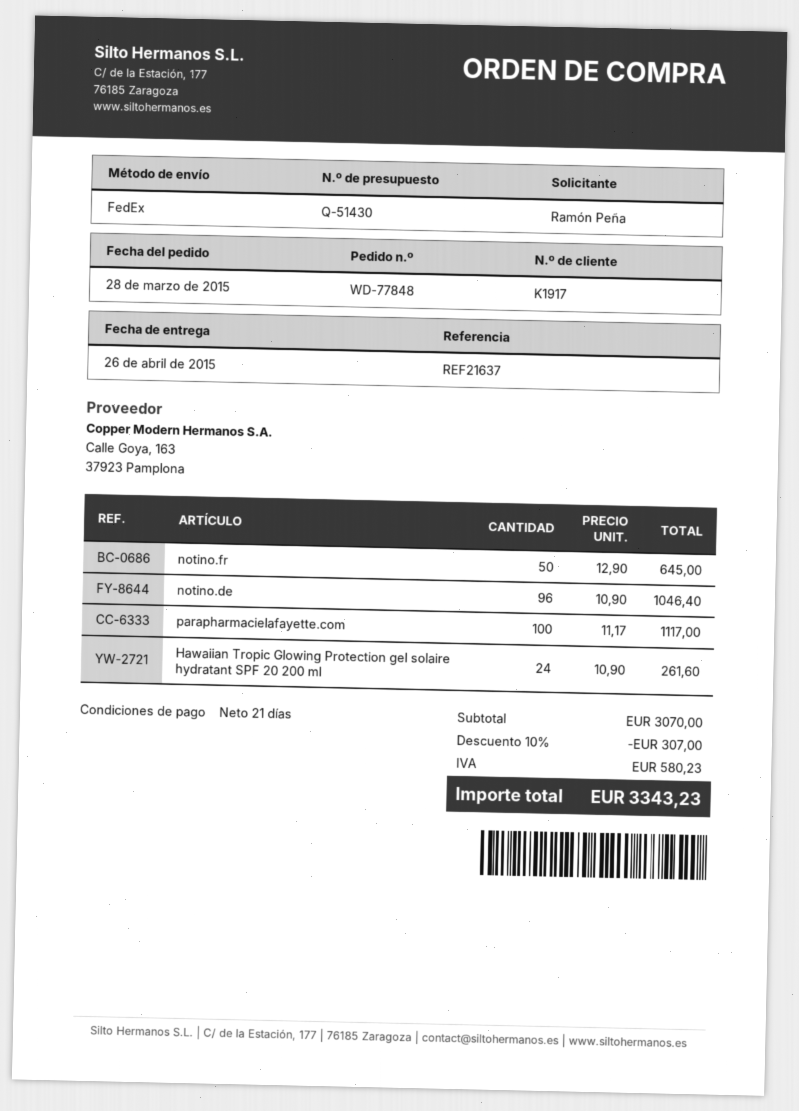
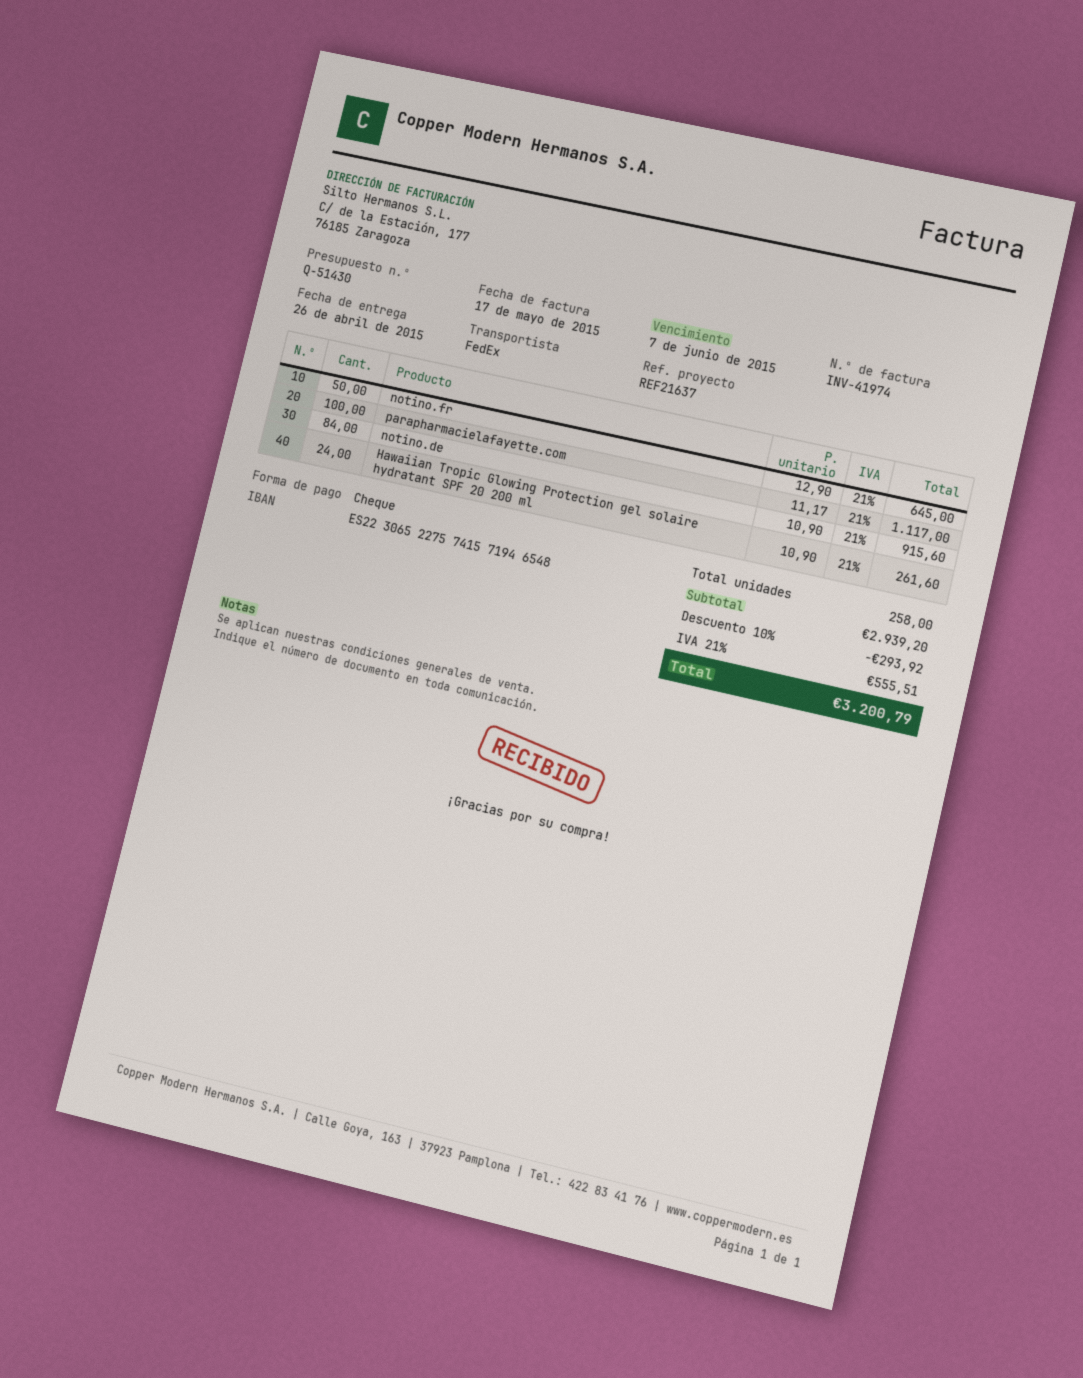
notino.de: 96 x 10.90 = 1046.40 -> 84 x 10.90 = 915.60
subtotal: 3070.00 -> 2939.20
discount: 10% = 307.00 -> 10% = 293.92
tax: 580.23 -> 555.51
total: 3343.23 -> 3200.79

